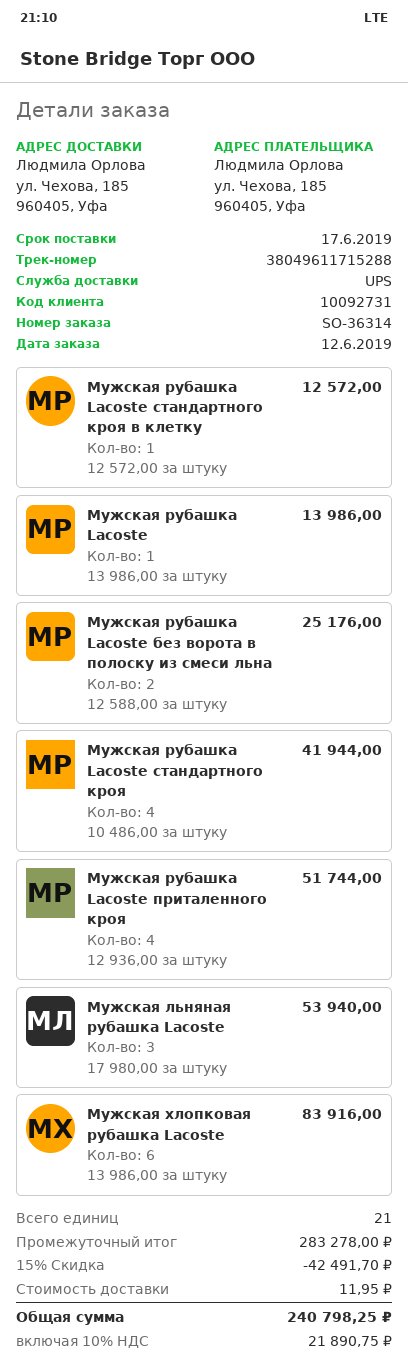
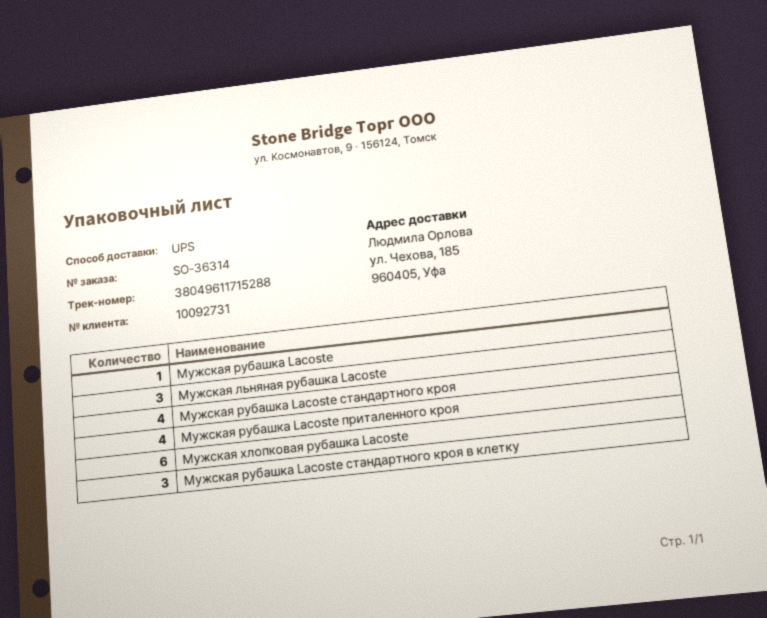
Мужская рубашка Lacoste стандартного кроя в клетку: 1 -> 3
Мужская рубашка Lacoste без ворота в полоску из смеси льна: 2 -> none

